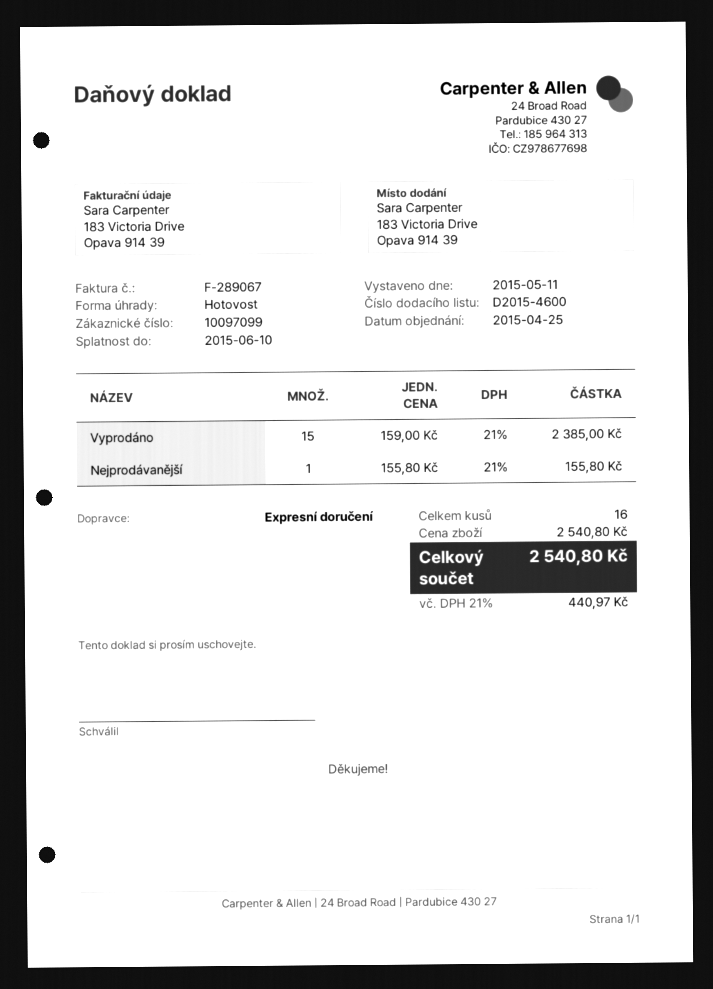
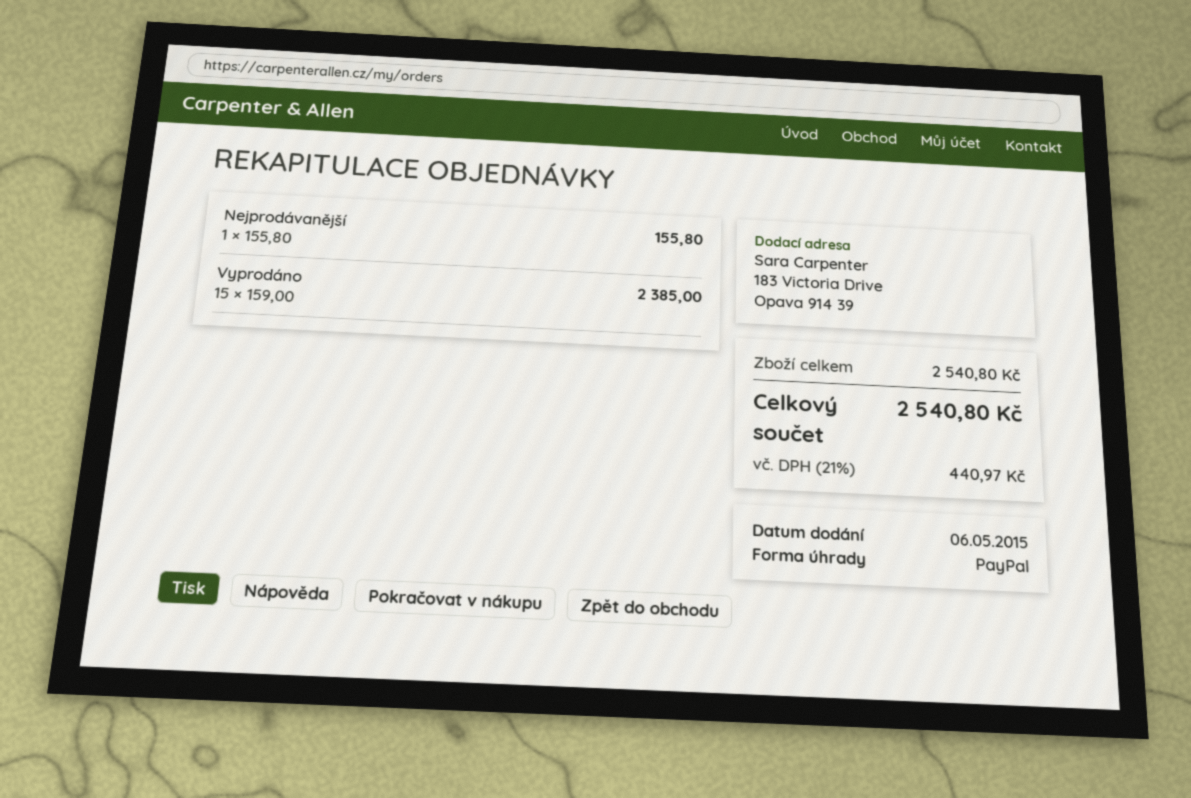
payment method: cash -> PayPal

